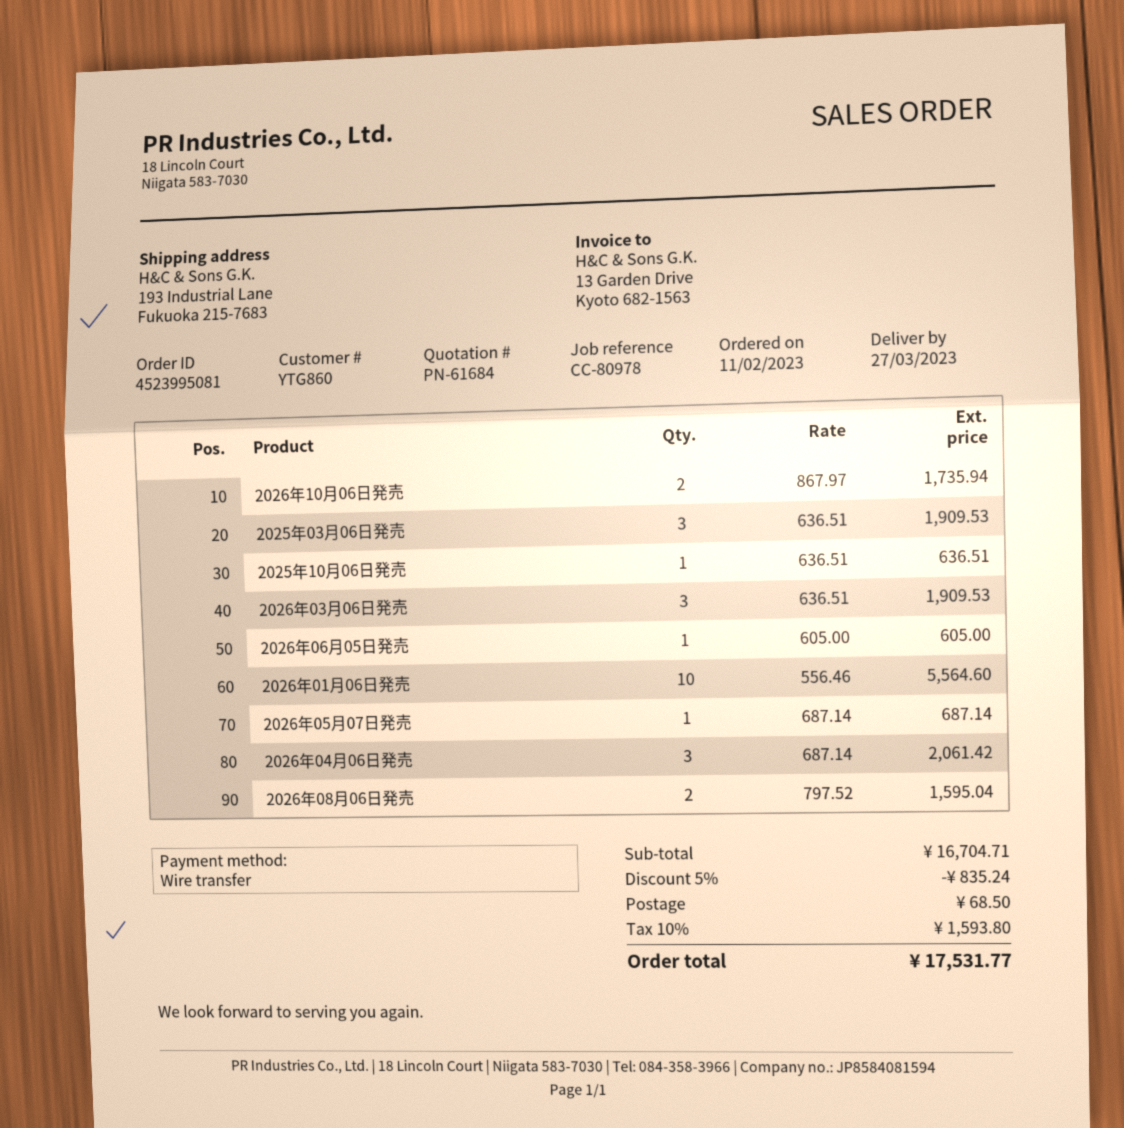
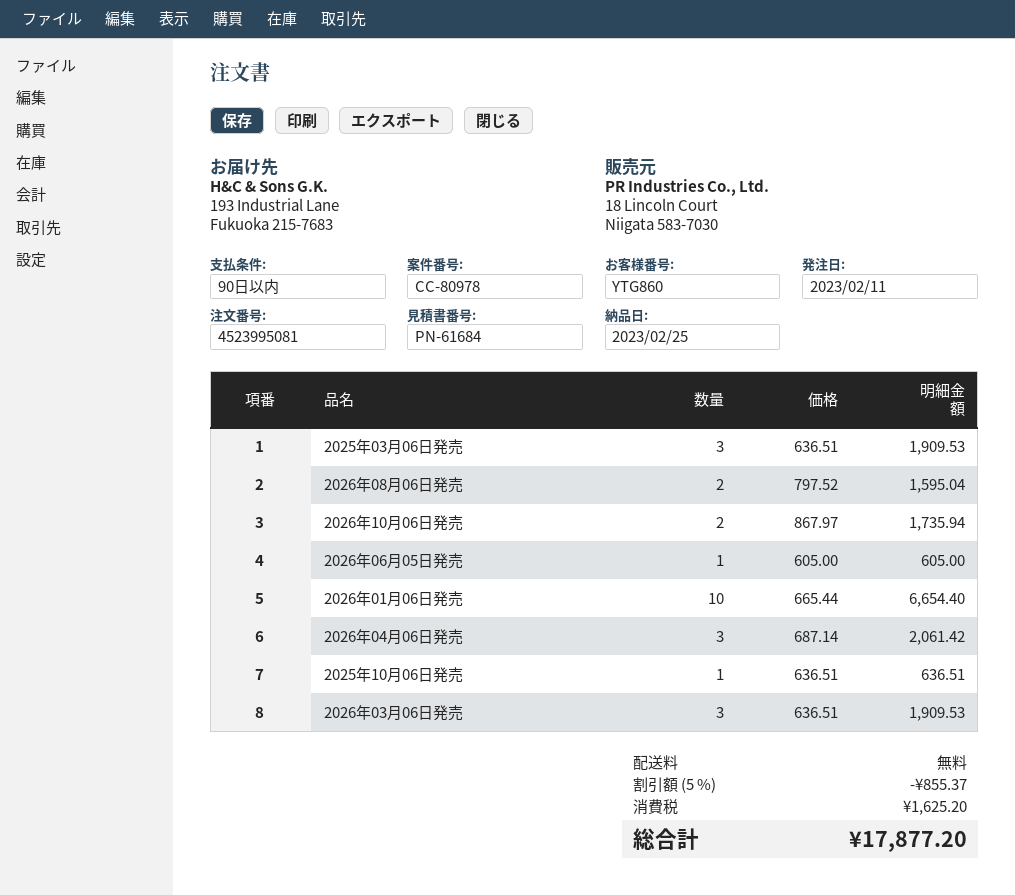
delivery date: 2023-03-27 -> 2023-02-25
2026年01月06日発売: 10 x 556.46 = 5564.60 -> 10 x 665.44 = 6654.40
2026年05月07日発売: 1 x 687.14 = 687.14 -> none
discount: 5% = 835.24 -> 5% = 855.37
shipping: 68.50 -> 0.00
tax: 1593.80 -> 1625.20
total: 17531.77 -> 17877.20

